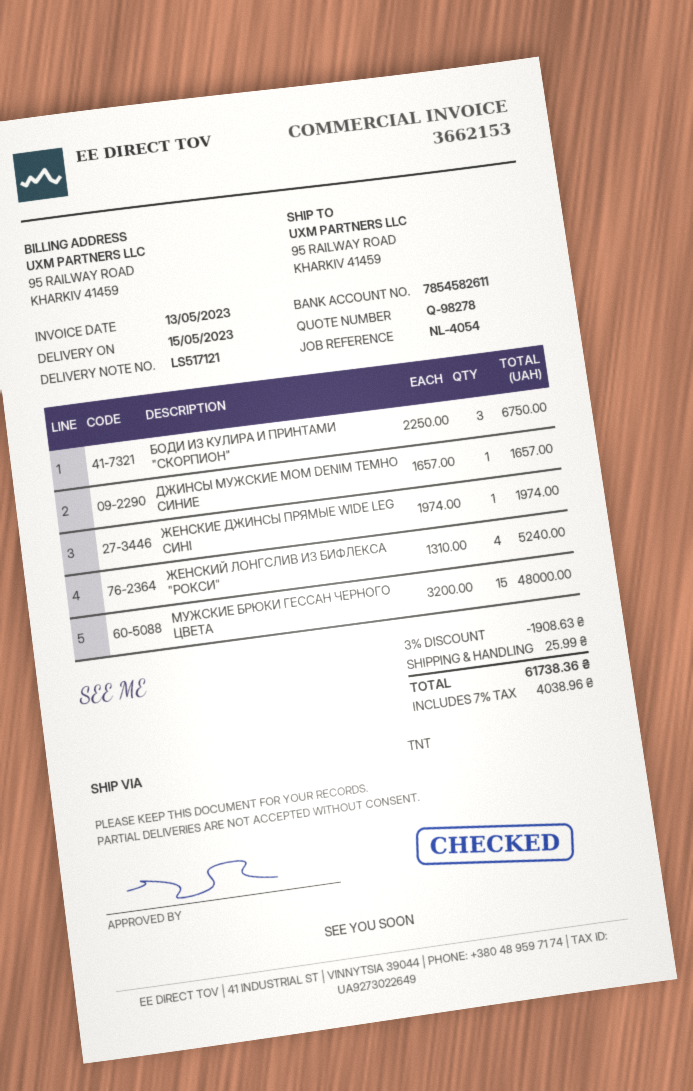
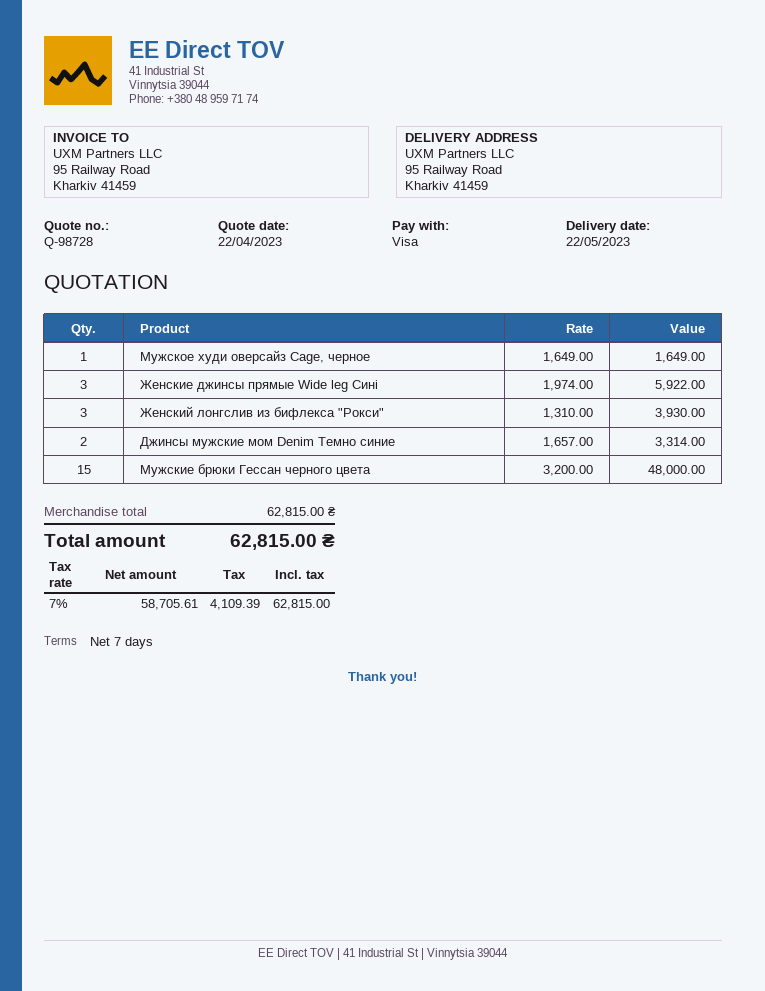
quote number: Q-98278 -> Q-98728
delivery date: 2023-05-15 -> 2023-05-22
БОДИ ИЗ КУЛИРА И ПРИНТАМИ "СКОРПИОН": 3 x 2250.00 = 6750.00 -> none
ДЖИНСЫ МУЖСКИЕ МОМ DENIM ТЕМНО СИНИЕ: 1 x 1657.00 = 1657.00 -> 2 x 1657.00 = 3314.00
ЖЕНСКИЕ ДЖИНСЫ ПРЯМЫЕ WIDE LEG СИНІ: 1 x 1974.00 = 1974.00 -> 3 x 1974.00 = 5922.00
ЖЕНСКИЙ ЛОНГСЛИВ ИЗ БИФЛЕКСА "РОКСИ": 4 x 1310.00 = 5240.00 -> 3 x 1310.00 = 3930.00
Мужское худи оверсайз Cage, черное: none -> 1 x 1649.00 = 1649.00
discount: 3% = 1908.63 -> none
shipping: 25.99 -> none
tax: 7% = 4038.96 -> 7% = 4109.39
total: 61738.36 -> 62815.00

